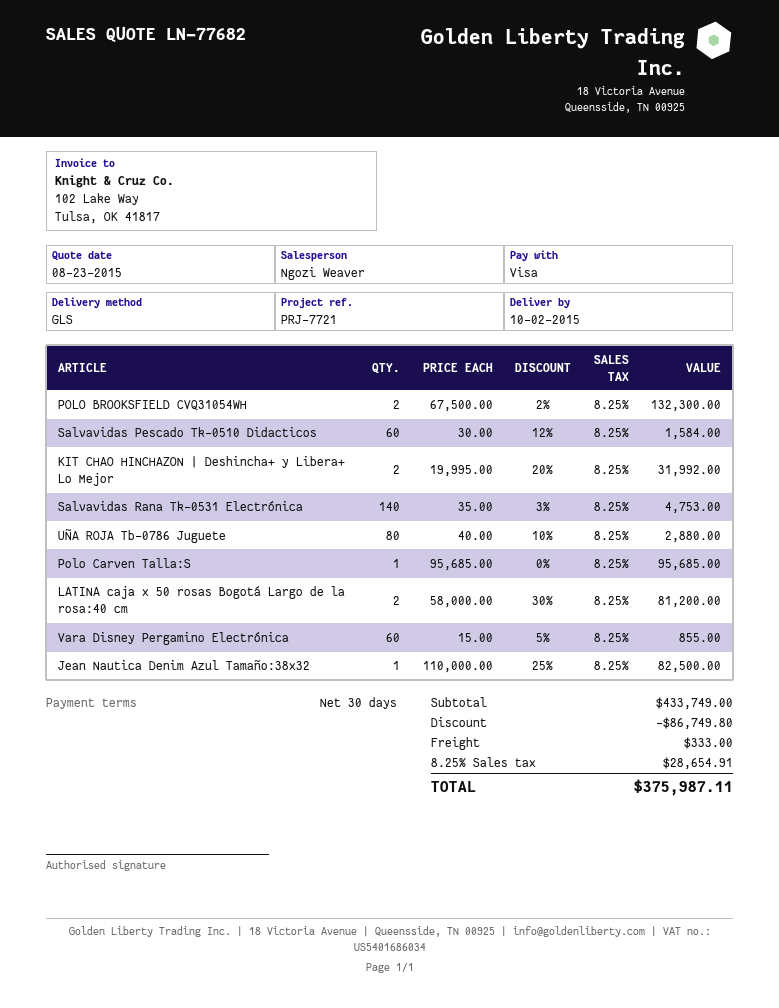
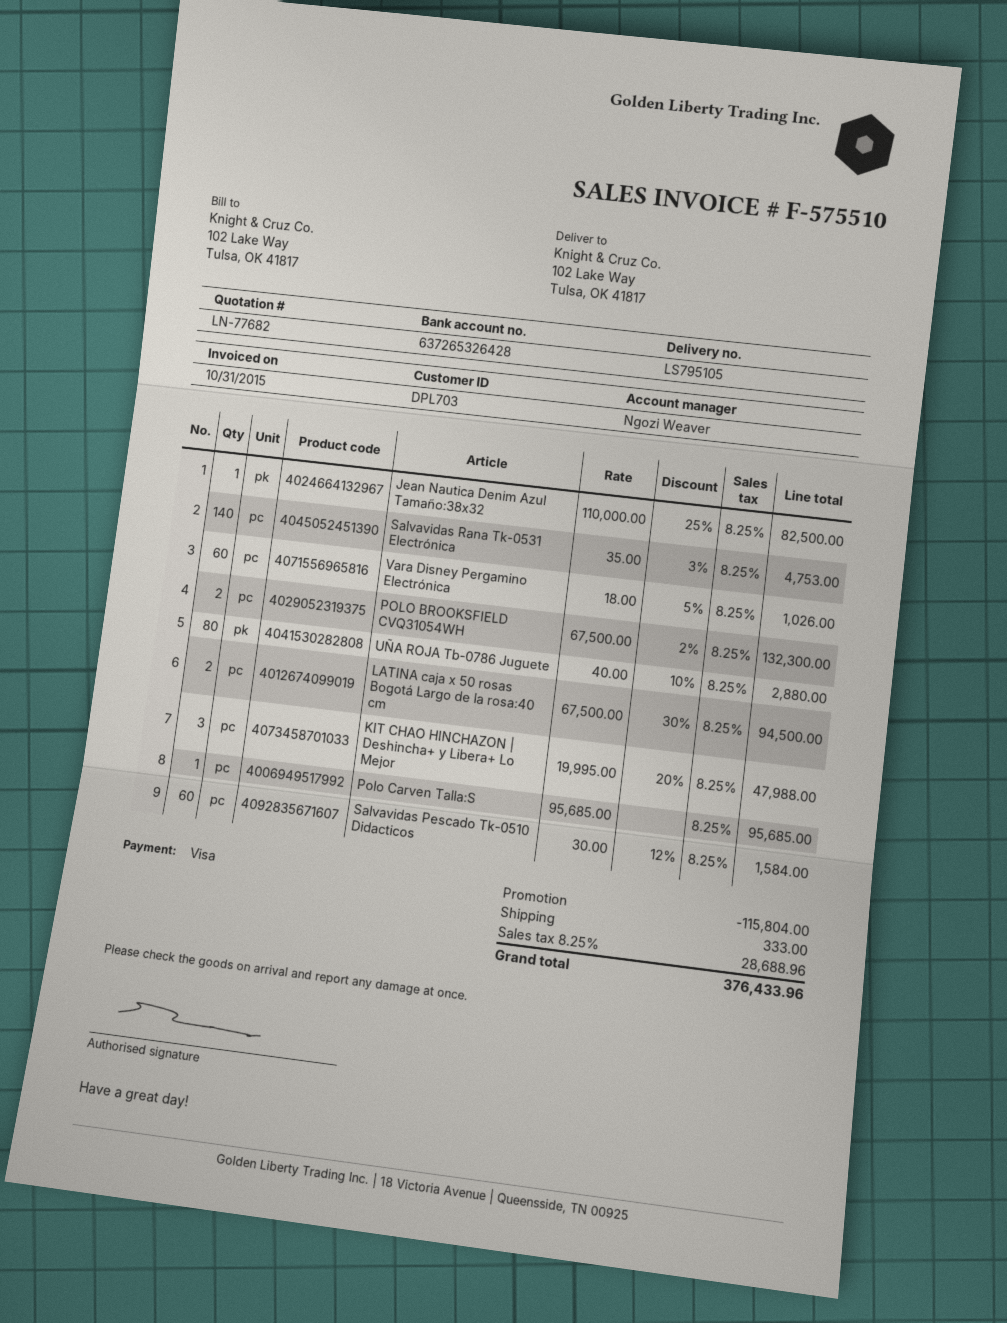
KIT CHAO HINCHAZON | Deshincha+ y Libera+ Lo Mejor: 2 x 19995.00 - 20% = 31992.00 -> 3 x 19995.00 - 20% = 47988.00
LATINA caja x 50 rosas Bogotá Largo de la rosa:40 cm: 2 x 58000.00 - 30% = 81200.00 -> 2 x 67500.00 - 30% = 94500.00
Vara Disney Pergamino Electrónica: 60 x 15.00 - 5% = 855.00 -> 60 x 18.00 - 5% = 1026.00
discount: 86749.80 -> 115804.00
tax: 8.25% = 28654.91 -> 8.25% = 28688.96
total: 375987.11 -> 376433.96

